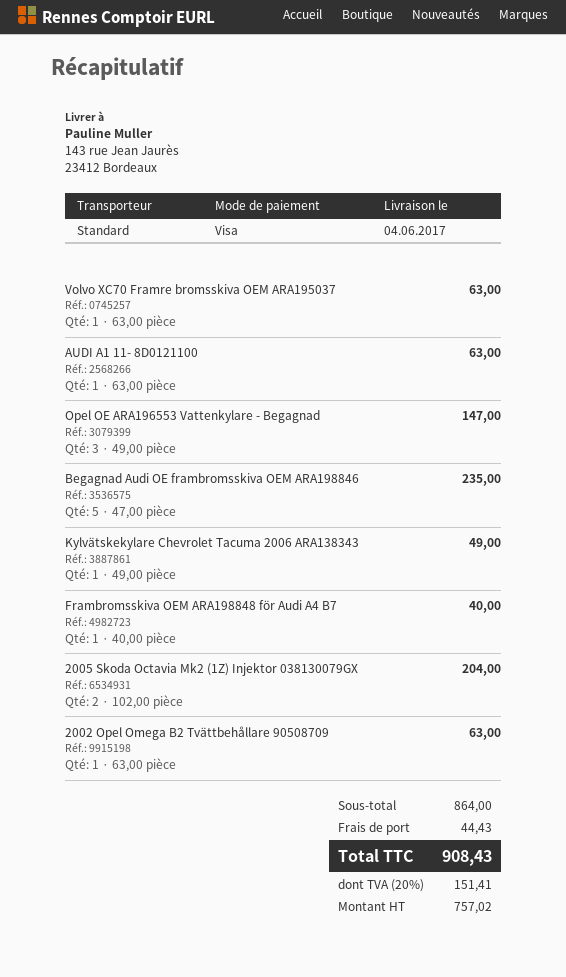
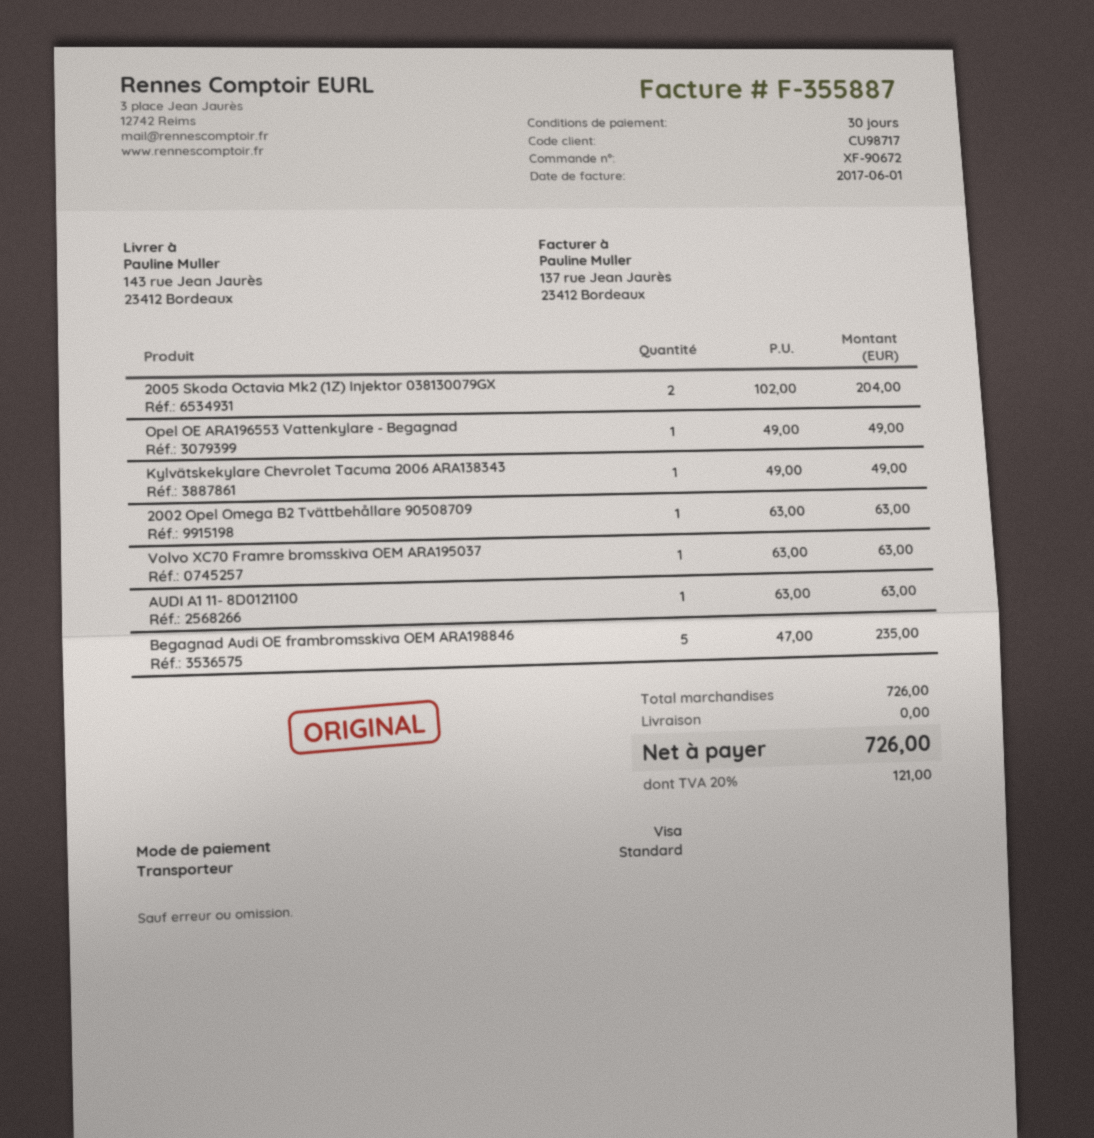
Opel OE ARA196553 Vattenkylare - Begagnad: 3 x 49.00 = 147.00 -> 1 x 49.00 = 49.00
Frambromsskiva OEM ARA198848 för Audi A4 B7: 1 x 40.00 = 40.00 -> none
subtotal: 864.00 -> 726.00
shipping: 44.43 -> 0.00
tax: 20% = 151.41 -> 20% = 121.00
total: 908.43 -> 726.00

